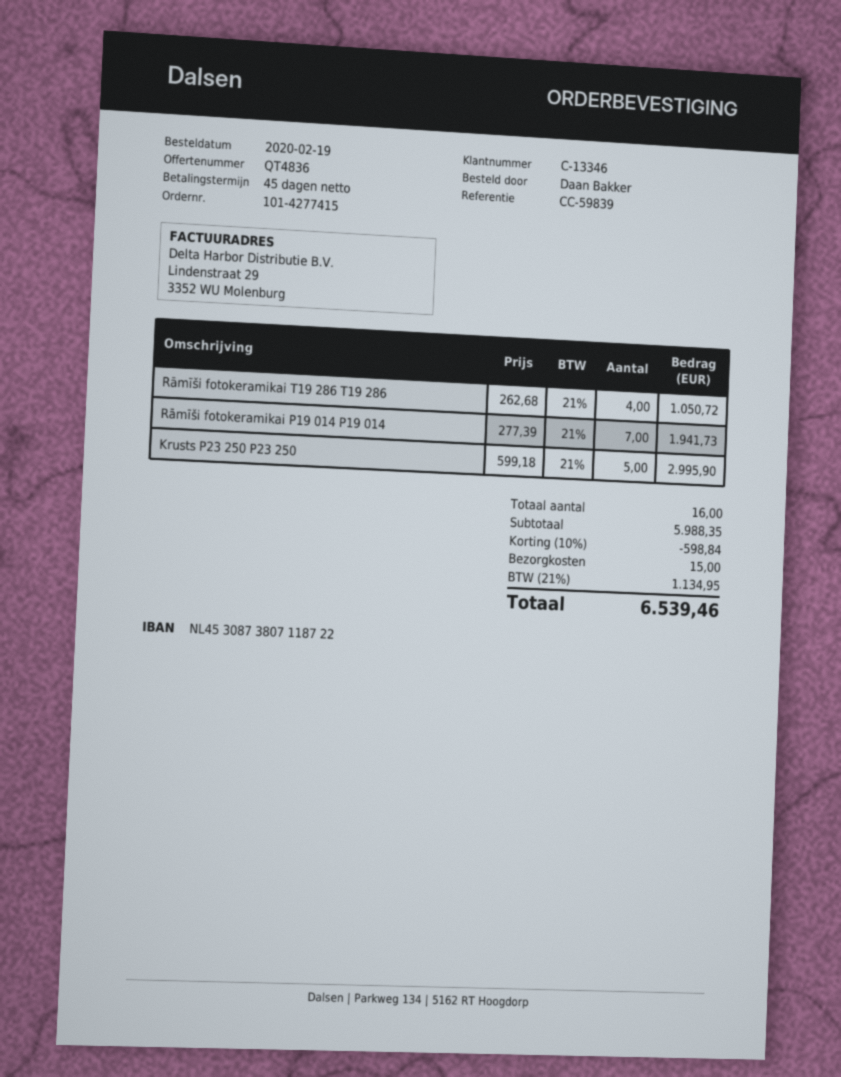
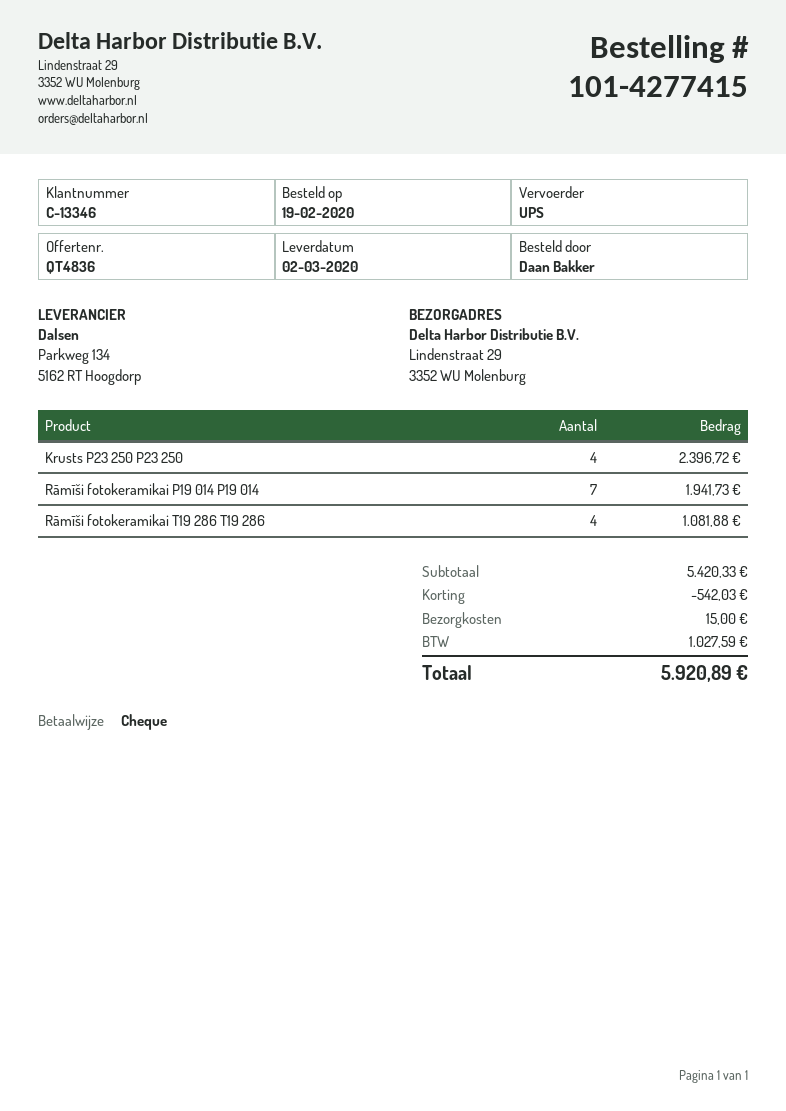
Rāmīši fotokeramikai T19 286 T19 286: 4 for 1050.72 -> 4 for 1081.88
Krusts P23 250 P23 250: 5 for 2995.90 -> 4 for 2396.72
subtotal: 5988.35 -> 5420.33
discount: 598.84 -> 542.03
tax: 1134.95 -> 1027.59
total: 6539.46 -> 5920.89

